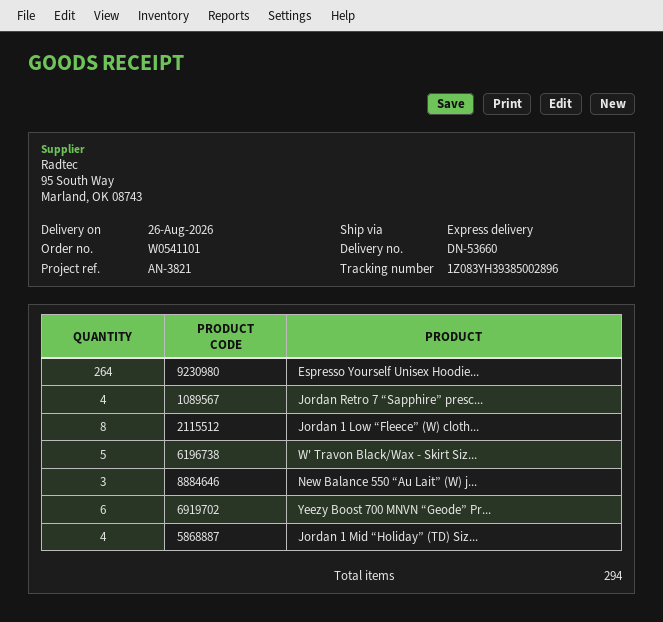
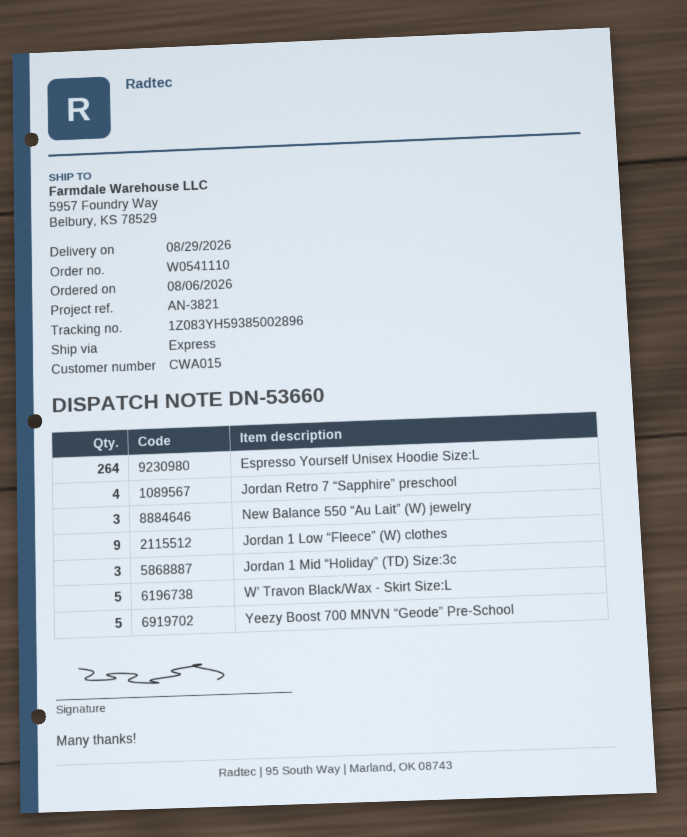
order number: W0541101 -> W0541110
delivery date: 2026-08-26 -> 2026-08-29
tracking number: 1Z083YH39385002896 -> 1Z083YH59385002896
Jordan 1 Low “Fleece” (W) cloth...: 8 -> 9
Yeezy Boost 700 MNVN “Geode” Pr...: 6 -> 5
Jordan 1 Mid “Holiday” (TD) Siz...: 4 -> 3

